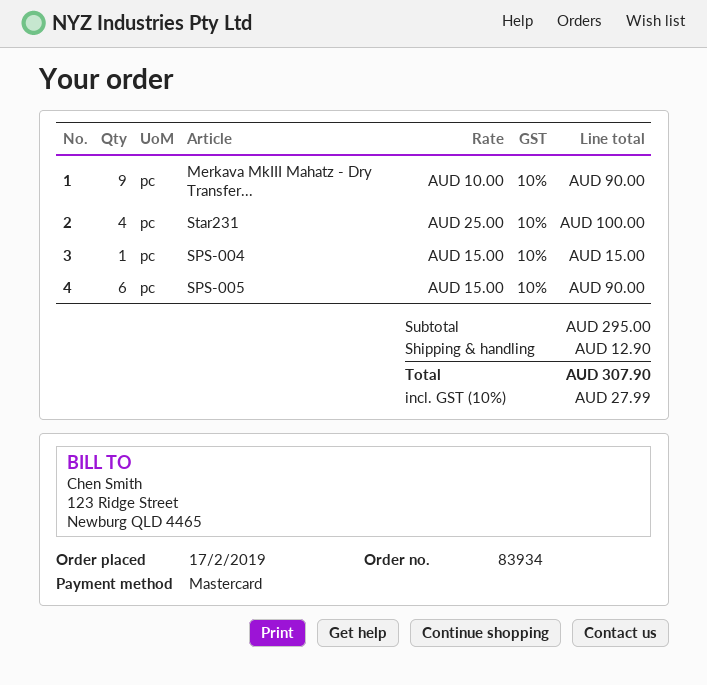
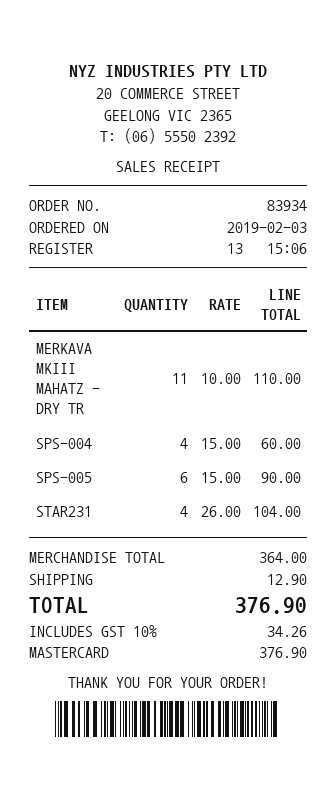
order date: 2019-02-17 -> 2019-02-03
Merkava MkIII Mahatz - Dry Transfer...: 9 x 10.00 = 90.00 -> 11 x 10.00 = 110.00
Star231: 4 x 25.00 = 100.00 -> 4 x 26.00 = 104.00
SPS-004: 1 x 15.00 = 15.00 -> 4 x 15.00 = 60.00
subtotal: 295.00 -> 364.00
tax: 10% = 27.99 -> 10% = 34.26
total: 307.90 -> 376.90

